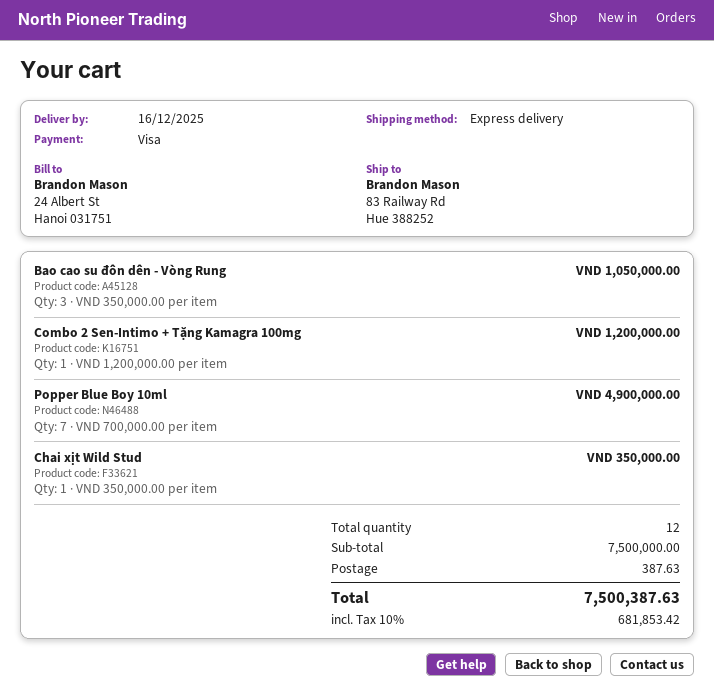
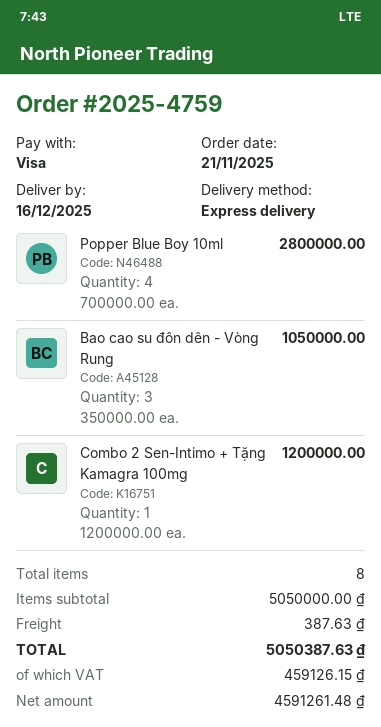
Popper Blue Boy 10ml: 7 x 700000.00 = 4900000.00 -> 4 x 700000.00 = 2800000.00
Chai xịt Wild Stud: 1 x 350000.00 = 350000.00 -> none
total quantity: 12 -> 8
subtotal: 7500000.00 -> 5050000.00
tax: 681853.42 -> 459126.15
total: 7500387.63 -> 5050387.63

